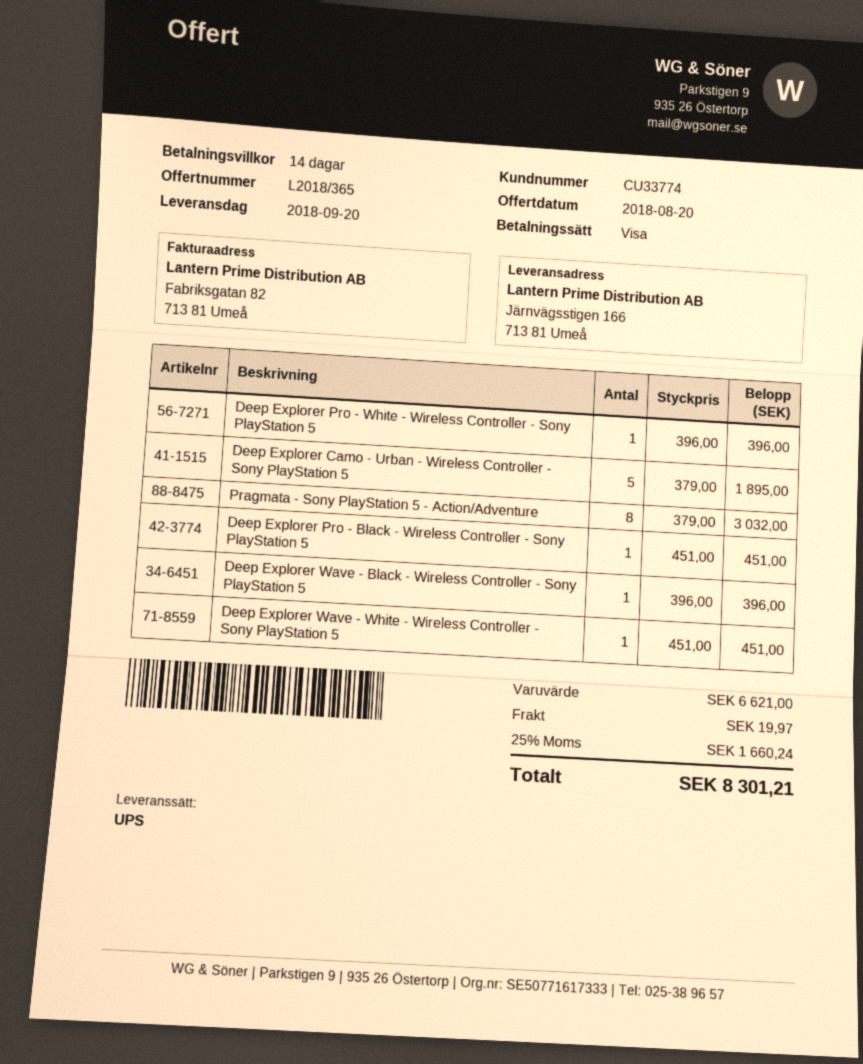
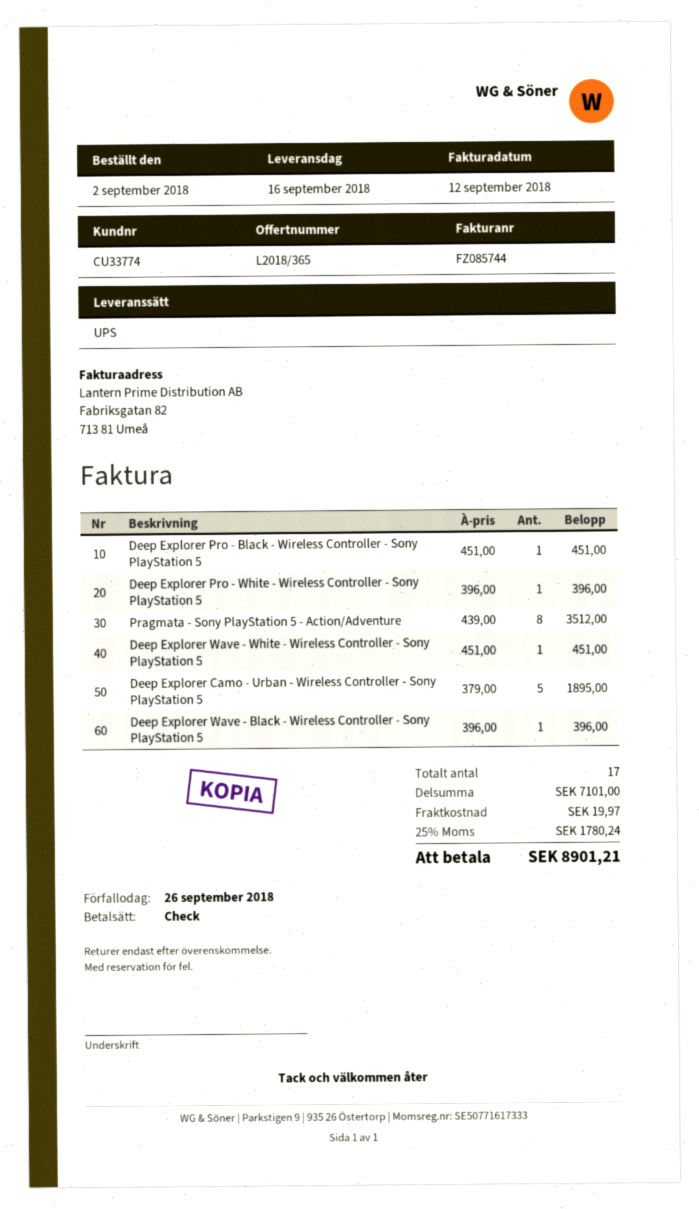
delivery date: 2018-09-20 -> 2018-09-16
payment method: Visa -> cheque
Pragmata - Sony PlayStation 5 - Action/Adventure: 8 x 379.00 = 3032.00 -> 8 x 439.00 = 3512.00
subtotal: 6621.00 -> 7101.00
tax: 25% = 1660.24 -> 25% = 1780.24
total: 8301.21 -> 8901.21

